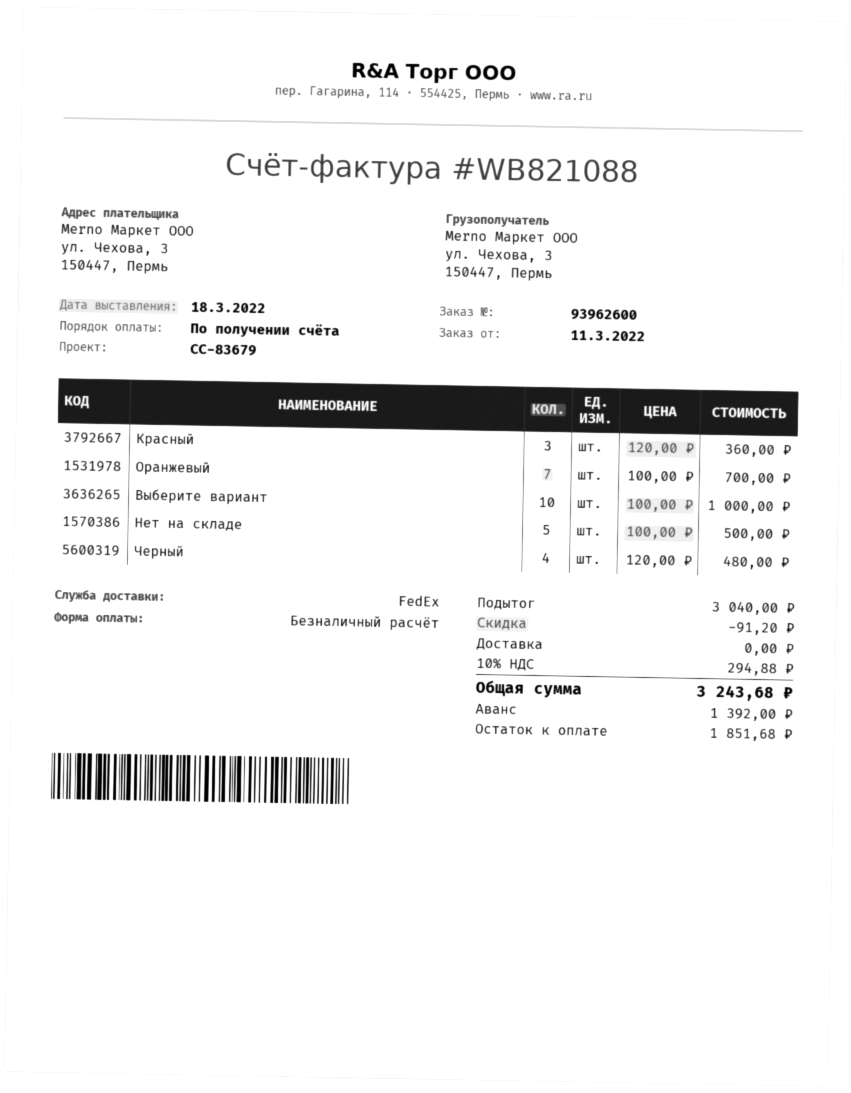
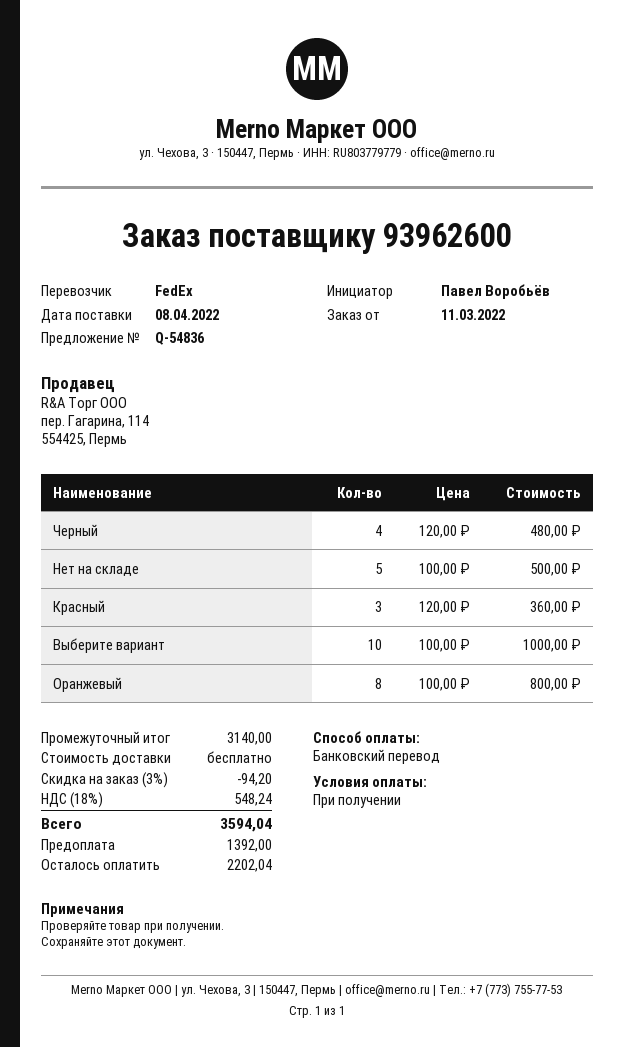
Оранжевый: 7 x 100.00 = 700.00 -> 8 x 100.00 = 800.00
subtotal: 3040.00 -> 3140.00
discount: 91.20 -> 94.20
tax: 10% = 294.88 -> 18% = 548.24
total: 3243.68 -> 3594.04
balance: 1851.68 -> 2202.04

